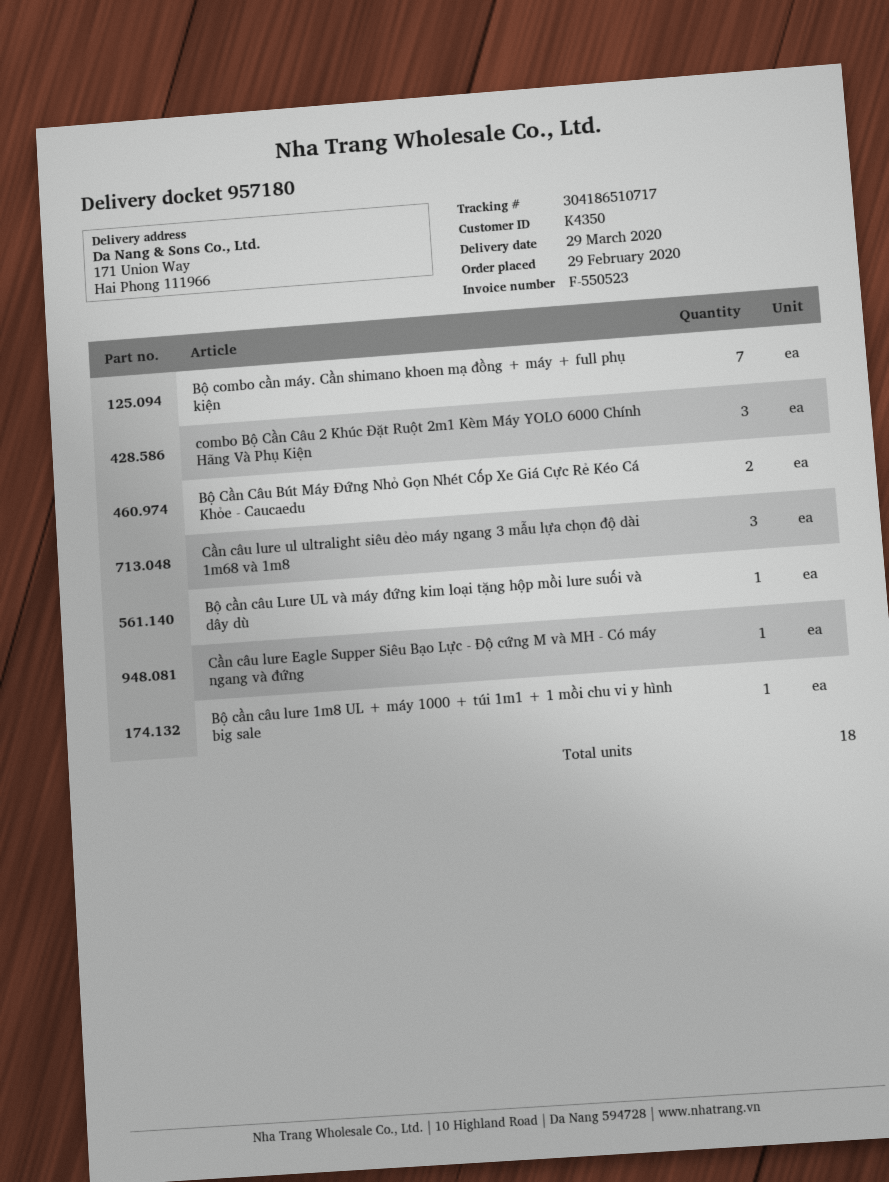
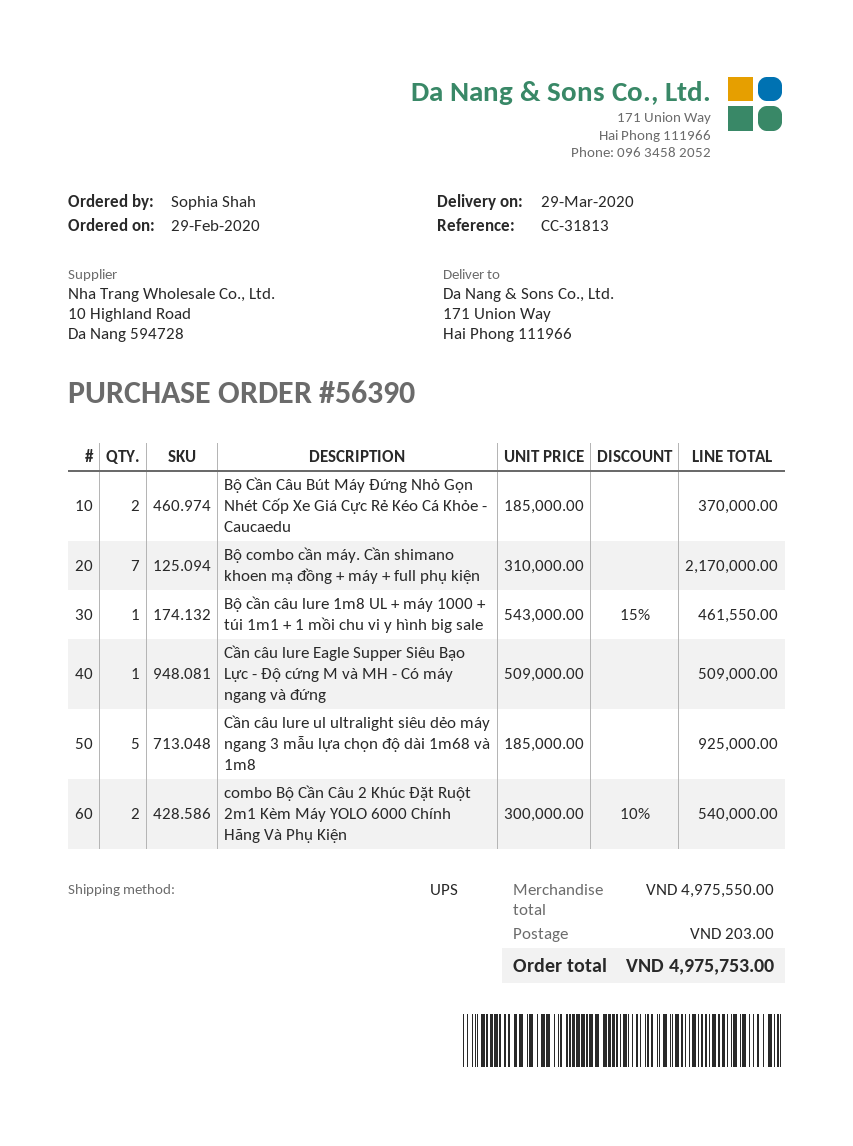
combo Bộ Cần Câu 2 Khúc Đặt Ruột 2m1 Kèm Máy YOLO 6000 Chính Hãng Và Phụ Kiện: 3 -> 2
Cần câu lure ul ultralight siêu dẻo máy ngang 3 mẫu lựa chọn độ dài 1m68 và 1m8: 3 -> 5
Bộ cần câu Lure UL và máy đứng kim loại tặng hộp mồi lure suối và dây dù: 1 -> none

